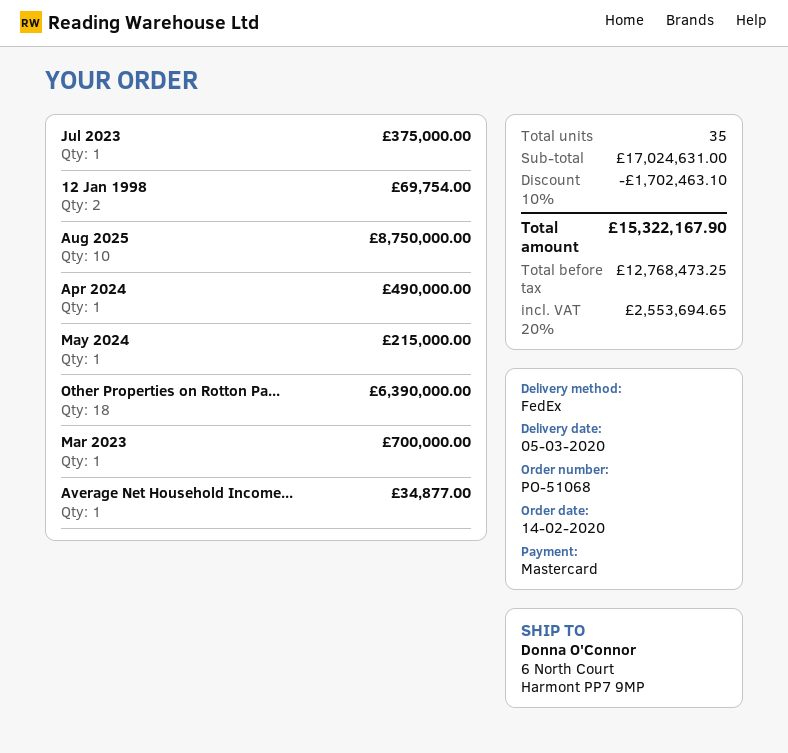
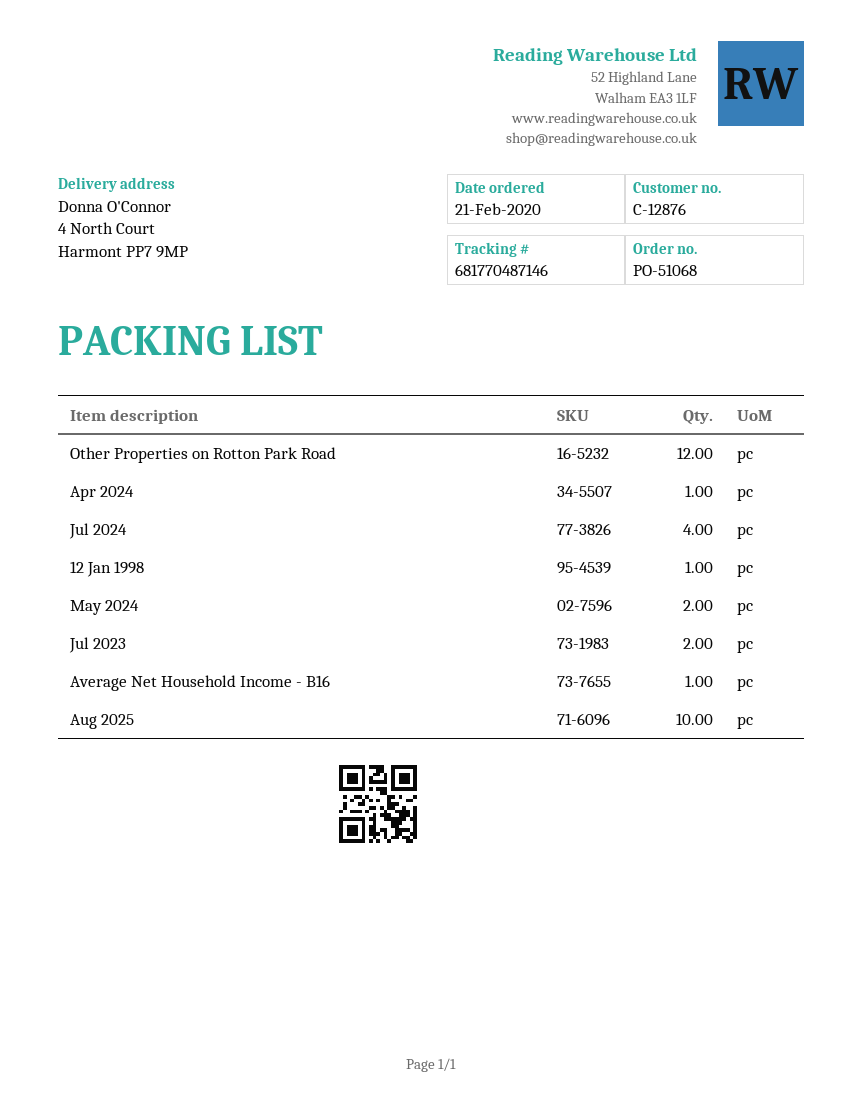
order date: 2020-02-14 -> 2020-02-21
ship to: 6 North Court, Harmont PP7 9MP -> 4 North Court, Harmont PP7 9MP
Jul 2023: 1 -> 2
12 Jan 1998: 2 -> 1
May 2024: 1 -> 2
Other Properties on Rotton Pa...: 18 -> 12
Mar 2023: 1 -> none
Jul 2024: none -> 4

